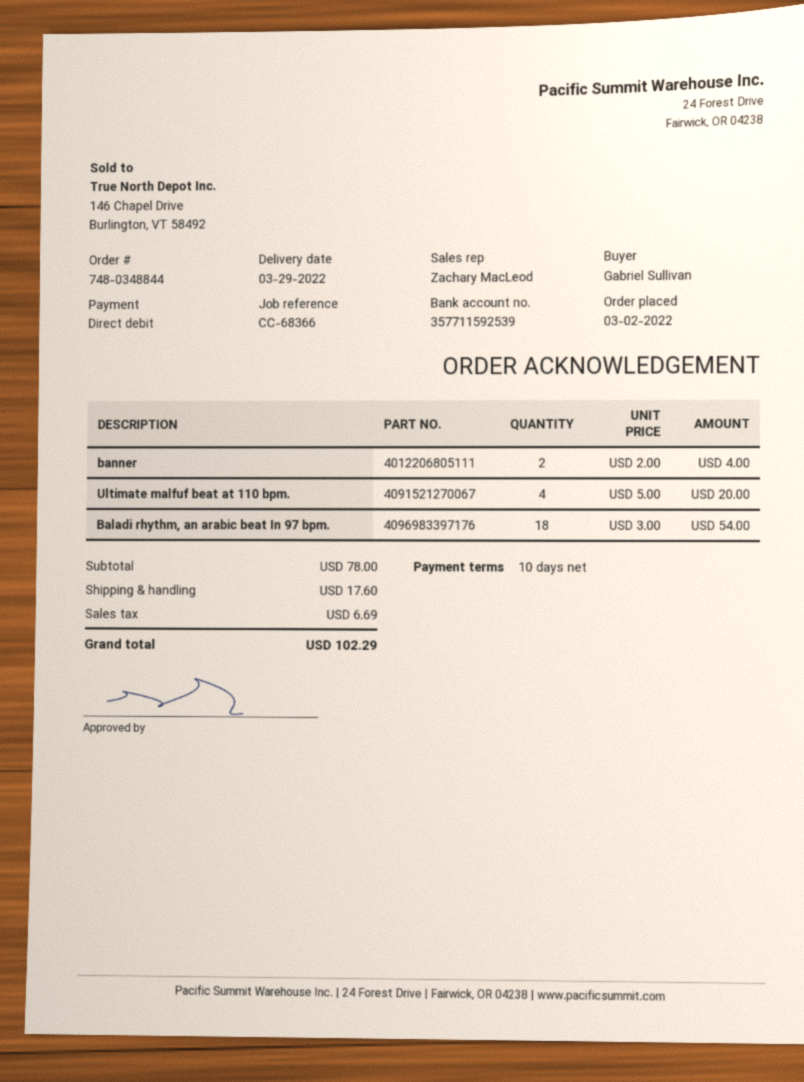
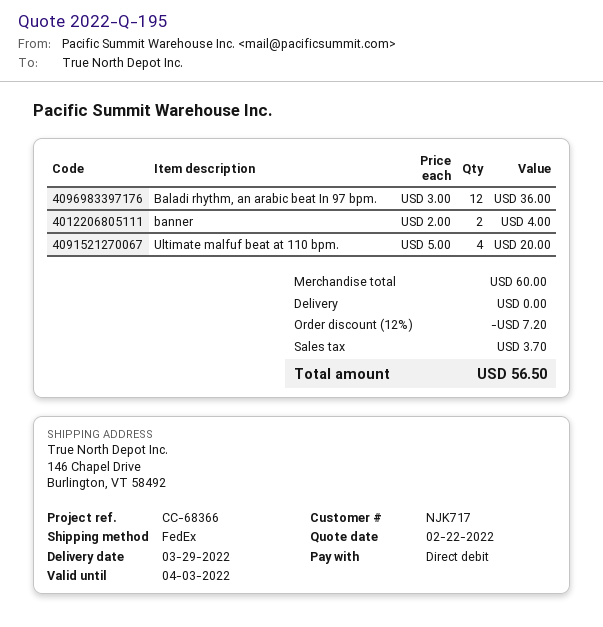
Baladi rhythm, an arabic beat In 97 bpm.: 18 x 3.00 = 54.00 -> 12 x 3.00 = 36.00
subtotal: 78.00 -> 60.00
discount: none -> 12% = 7.20
shipping: 17.60 -> 0.00
tax: 6.69 -> 3.70
total: 102.29 -> 56.50

